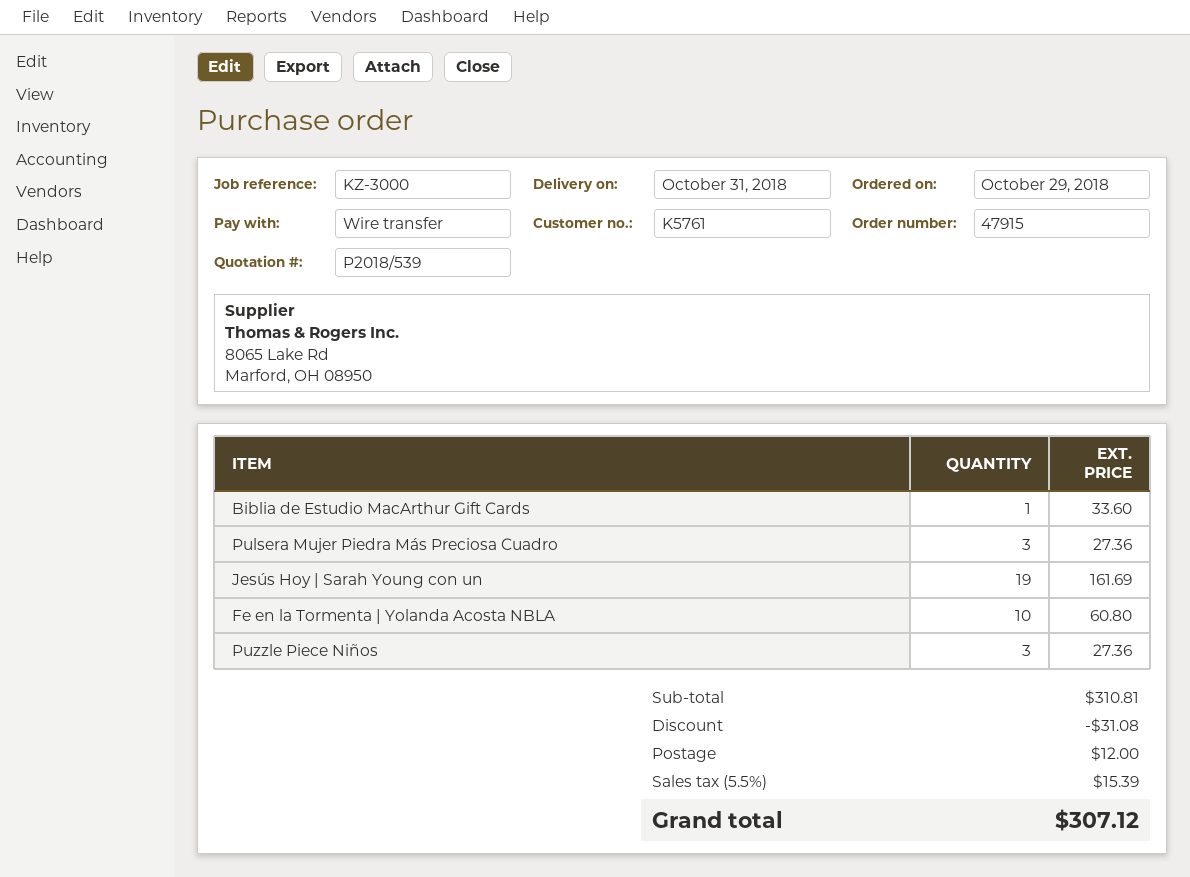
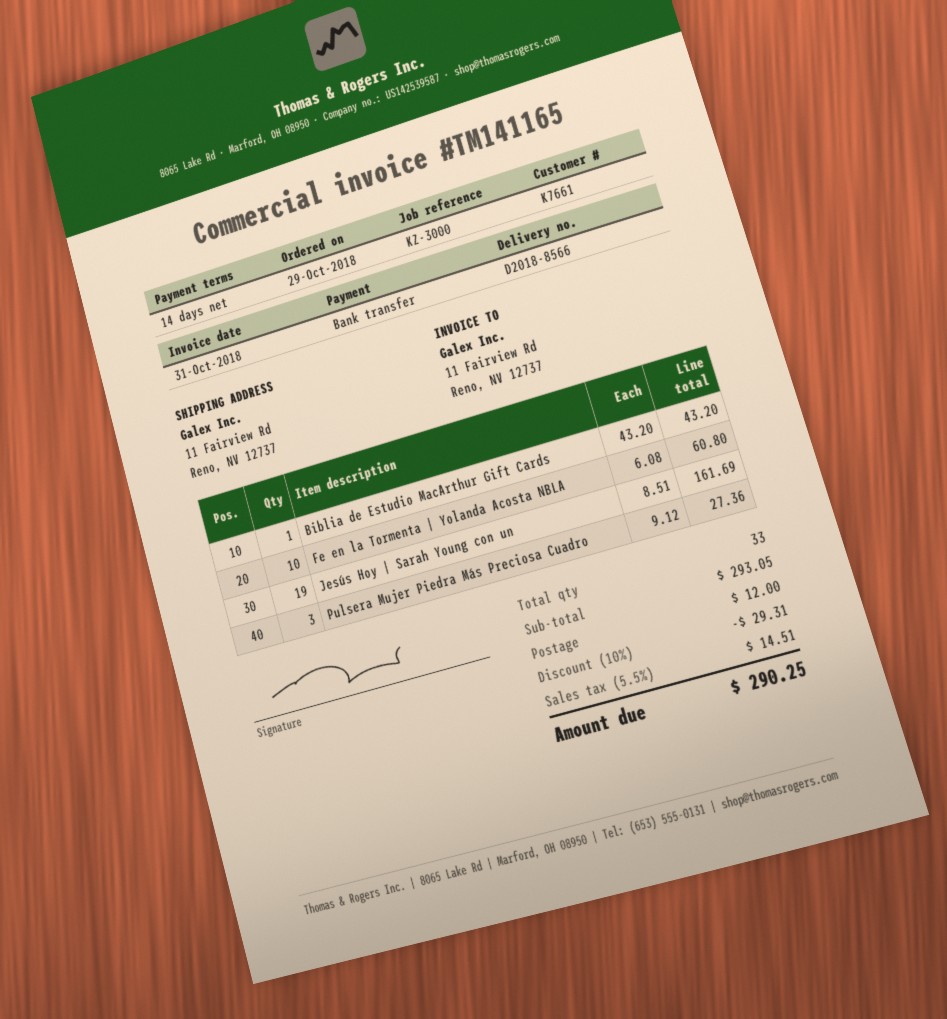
customer number: K5761 -> K7661
Biblia de Estudio MacArthur Gift Cards: 1 for 33.60 -> 1 for 43.20
Puzzle Piece Niños: 3 for 27.36 -> none
subtotal: 310.81 -> 293.05
discount: 31.08 -> 29.31
tax: 5.5% = 15.39 -> 5.5% = 14.51
total: 307.12 -> 290.25

